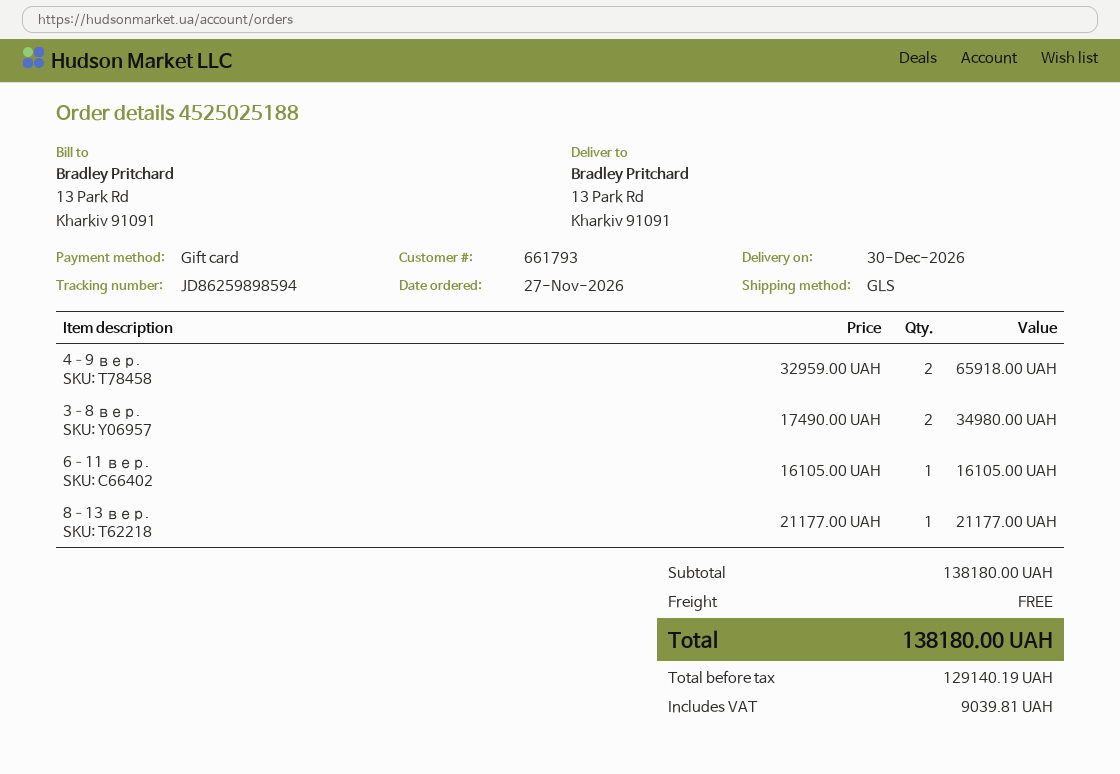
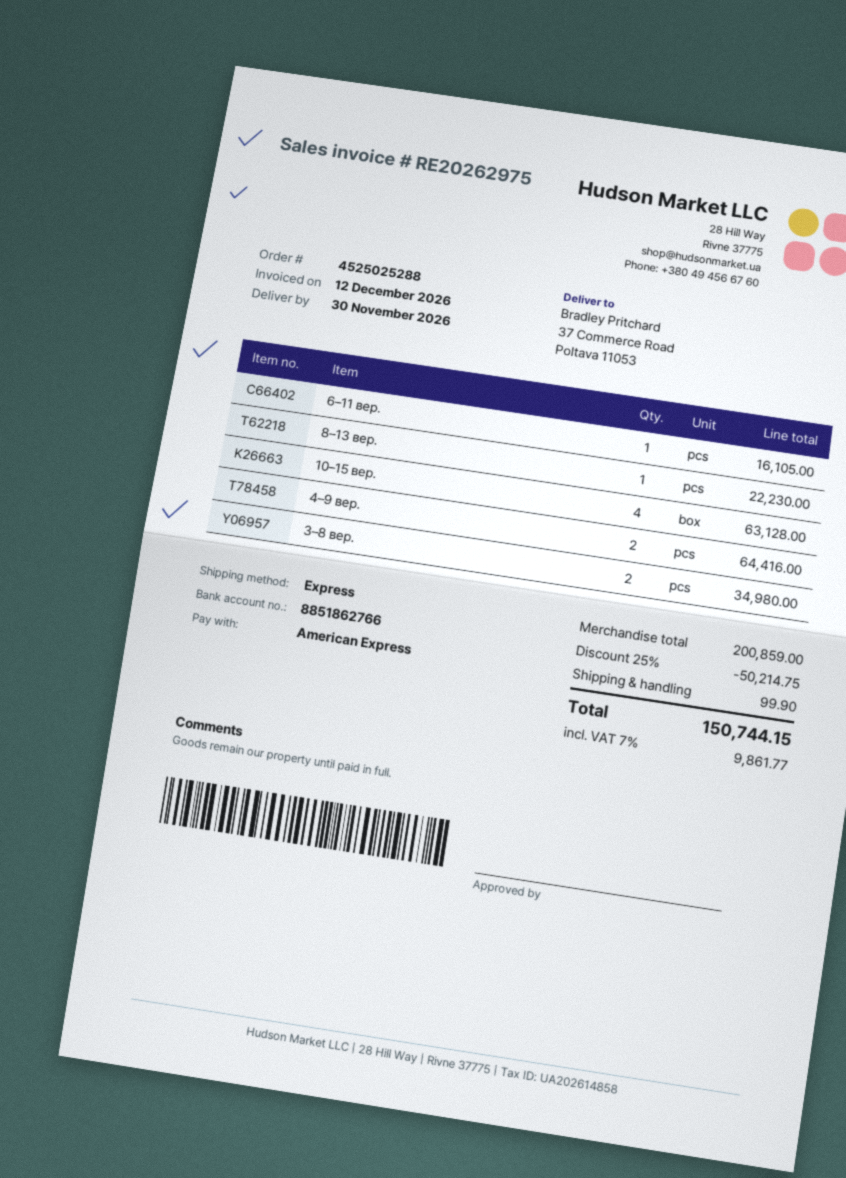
order number: 4525025188 -> 4525025288
delivery date: 2026-12-30 -> 2026-11-30
payment method: gift card -> American Express
shipping method: GLS -> express
ship to: 13 Park Rd, Kharkiv 91091 -> 37 Commerce Road, Poltava 11053
4–9 вер.: 2 for 65918.00 -> 2 for 64416.00
8–13 вер.: 1 for 21177.00 -> 1 for 22230.00
10–15 вер.: none -> 4 for 63128.00
subtotal: 138180.00 -> 200859.00
discount: none -> 25% = 50214.75
shipping: 0.00 -> 99.90
tax: 9039.81 -> 9861.77
total: 138180.00 -> 150744.15

